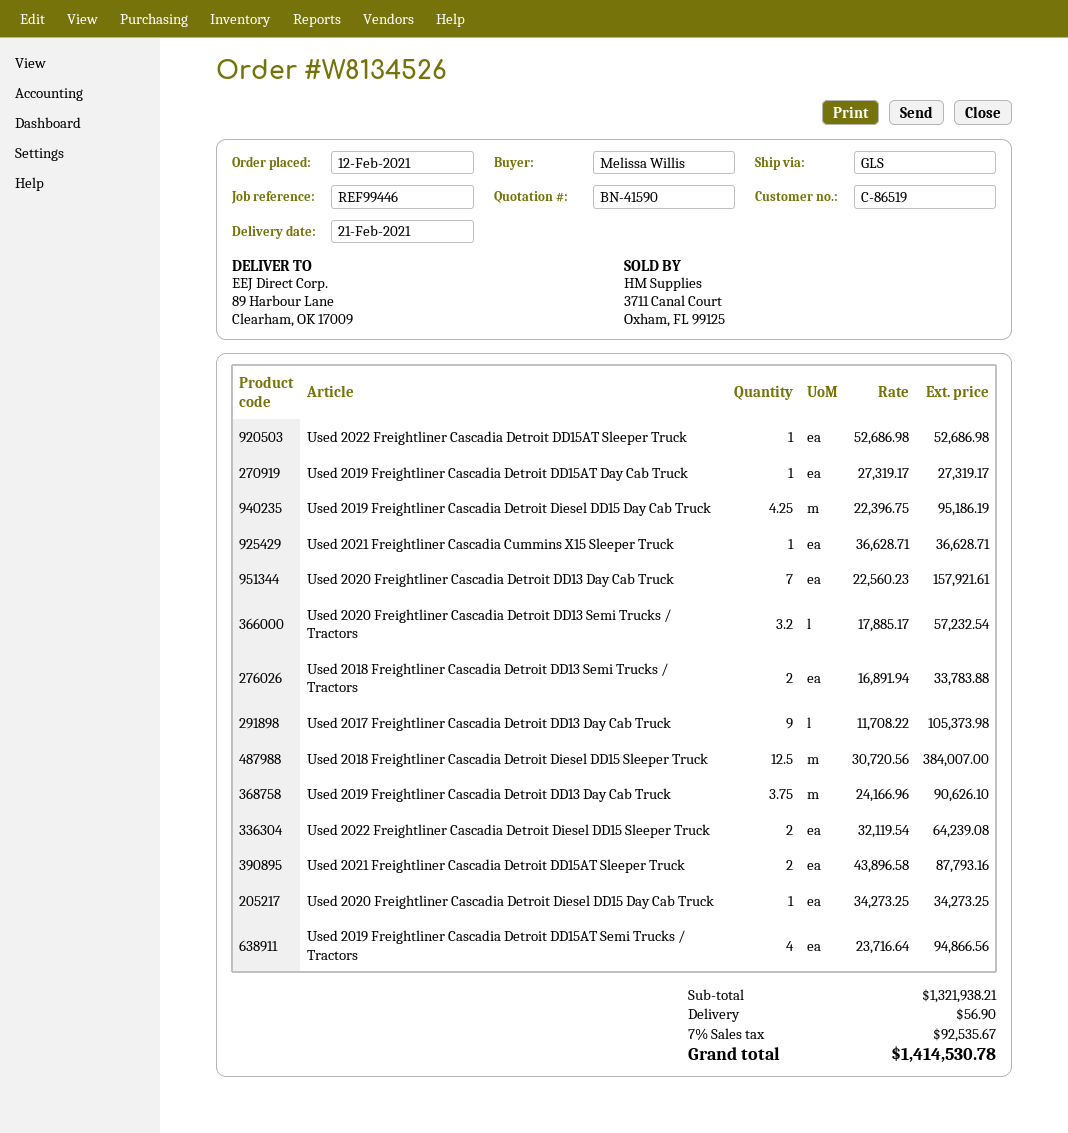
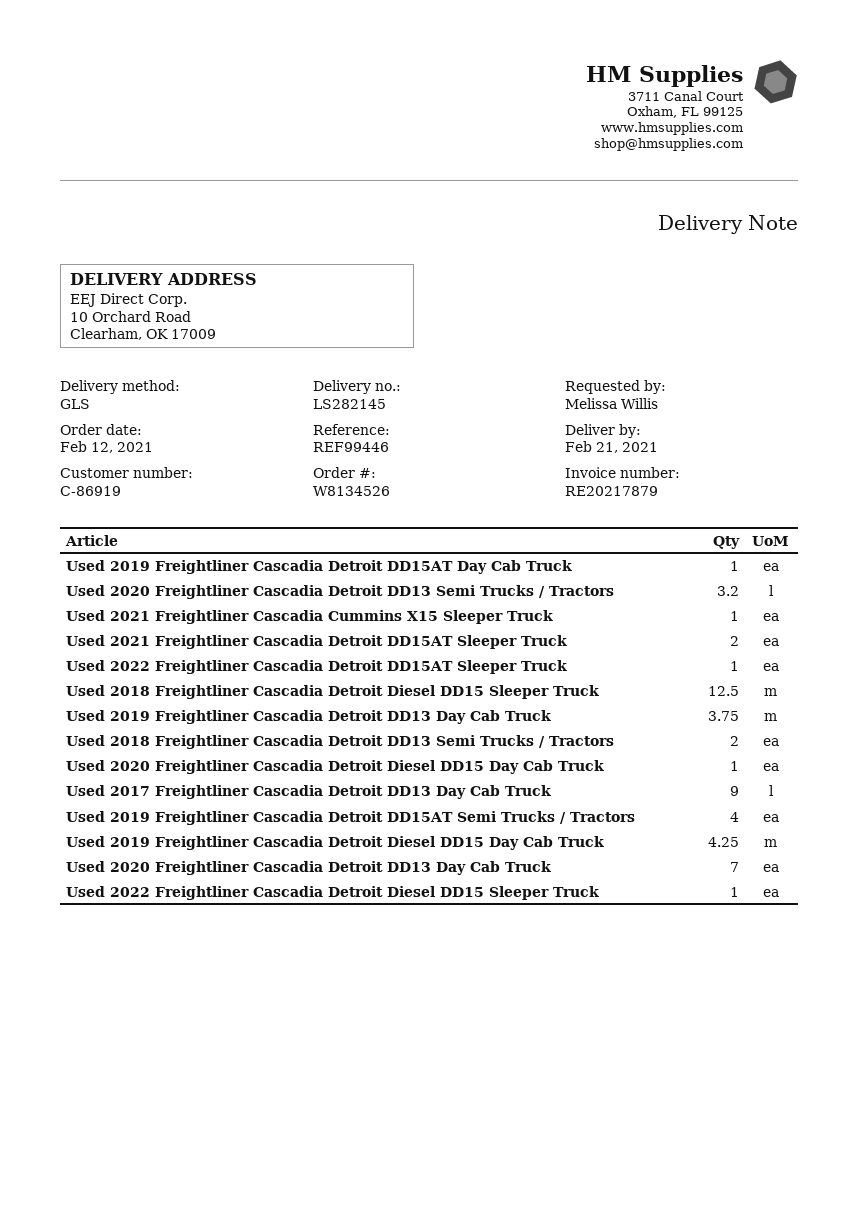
customer number: C-86519 -> C-86919
ship to: 89 Harbour Lane, Clearham, OK 17009 -> 10 Orchard Road, Clearham, OK 17009
Used 2022 Freightliner Cascadia Detroit Diesel DD15 Sleeper Truck: 2 -> 1

